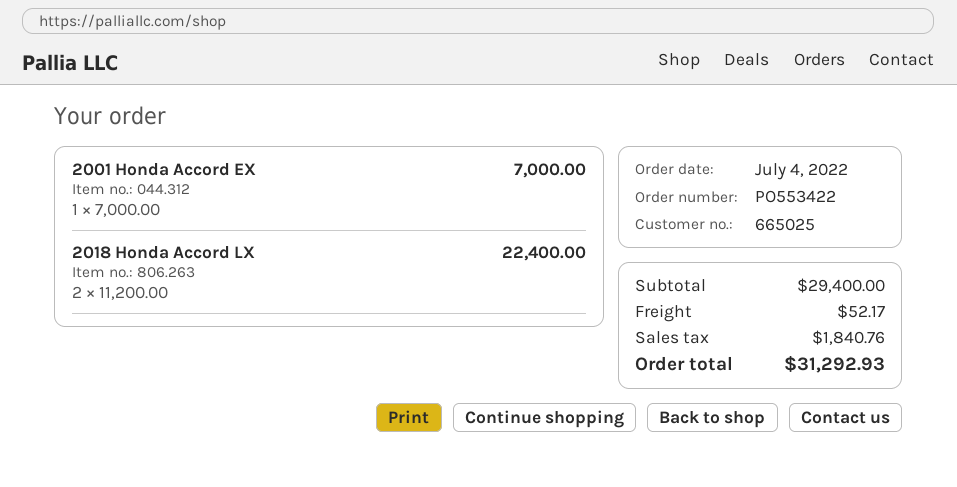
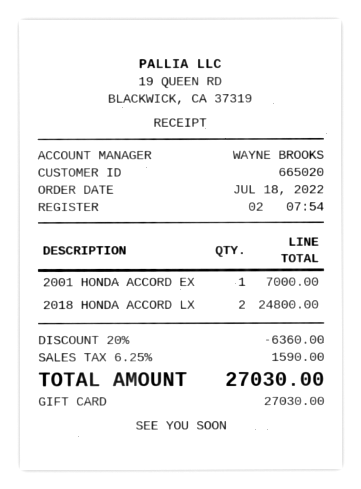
order date: 2022-07-04 -> 2022-07-18
customer number: 665025 -> 665020
2018 Honda Accord LX: 2 for 22400.00 -> 2 for 24800.00
discount: none -> 20% = 6360.00
shipping: 52.17 -> none
tax: 1840.76 -> 1590.00
total: 31292.93 -> 27030.00

